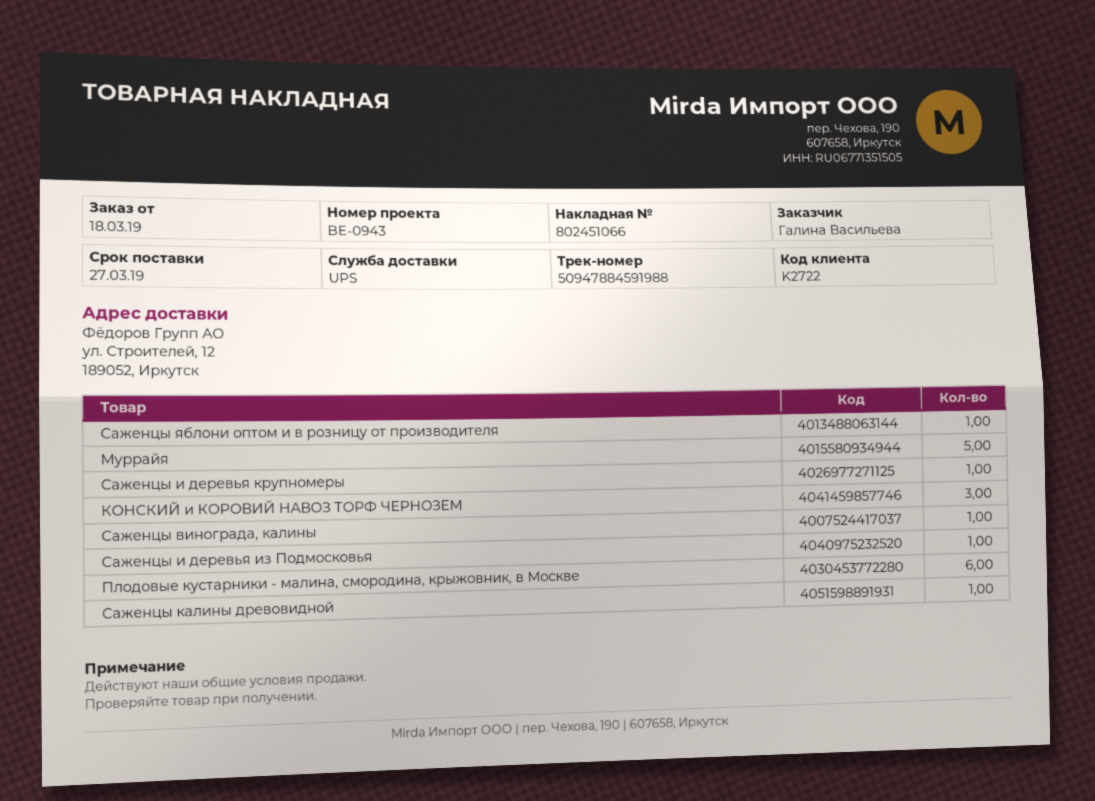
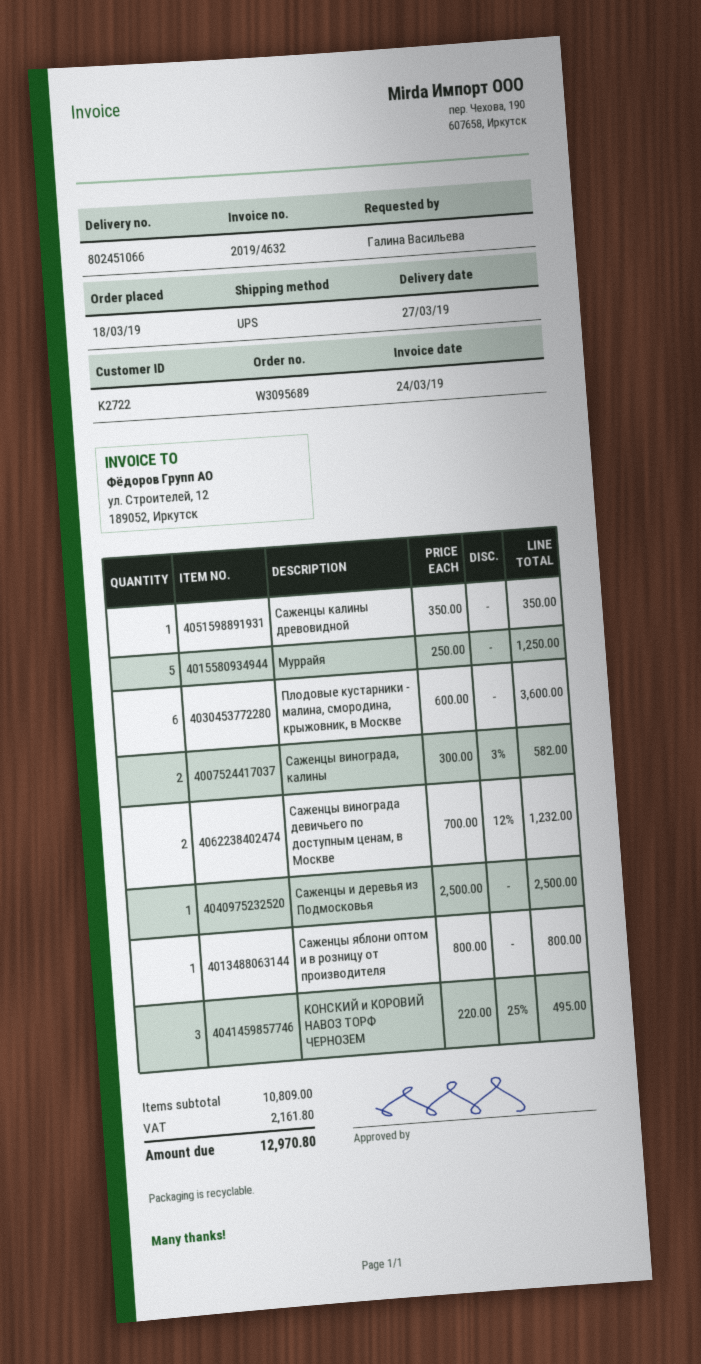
Саженцы и деревья крупномеры: 1 -> none
Саженцы винограда, калины: 1 -> 2
Саженцы винограда девичьего по доступным ценам, в Москве: none -> 2

